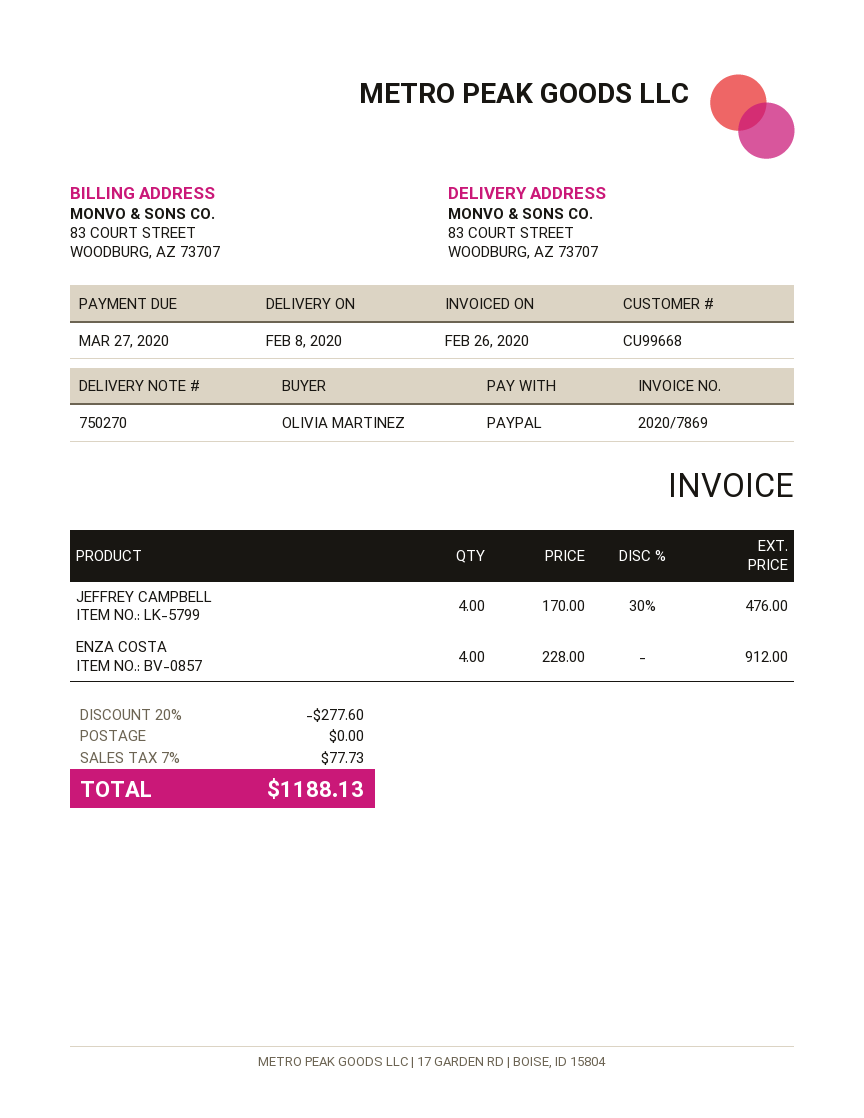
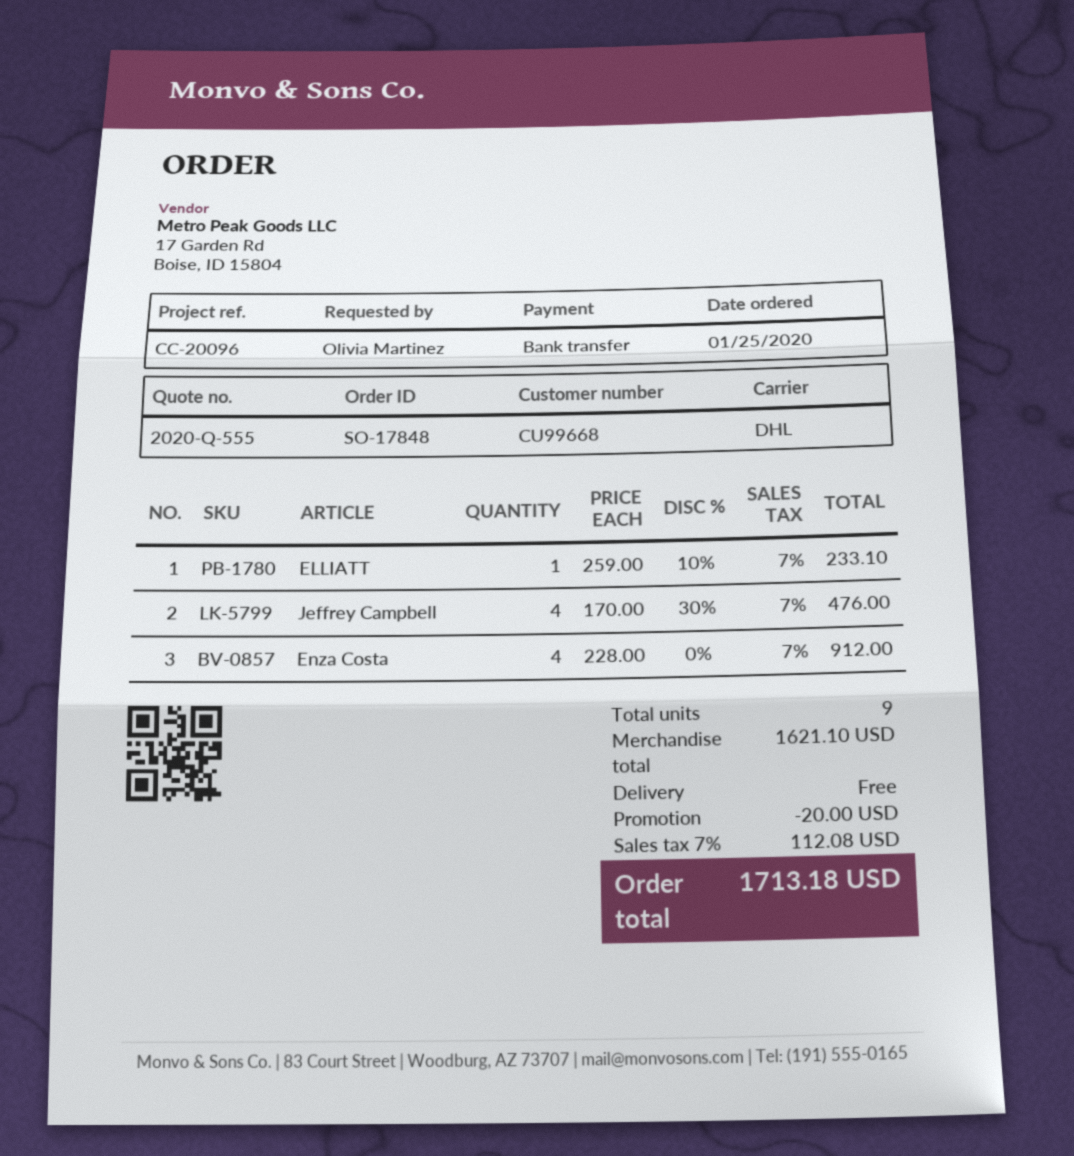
payment method: PayPal -> bank transfer
ELLIATT: none -> 1 x 259.00 - 10% = 233.10
discount: 277.60 -> 20.00
tax: 7% = 77.73 -> 7% = 112.08
total: 1188.13 -> 1713.18

